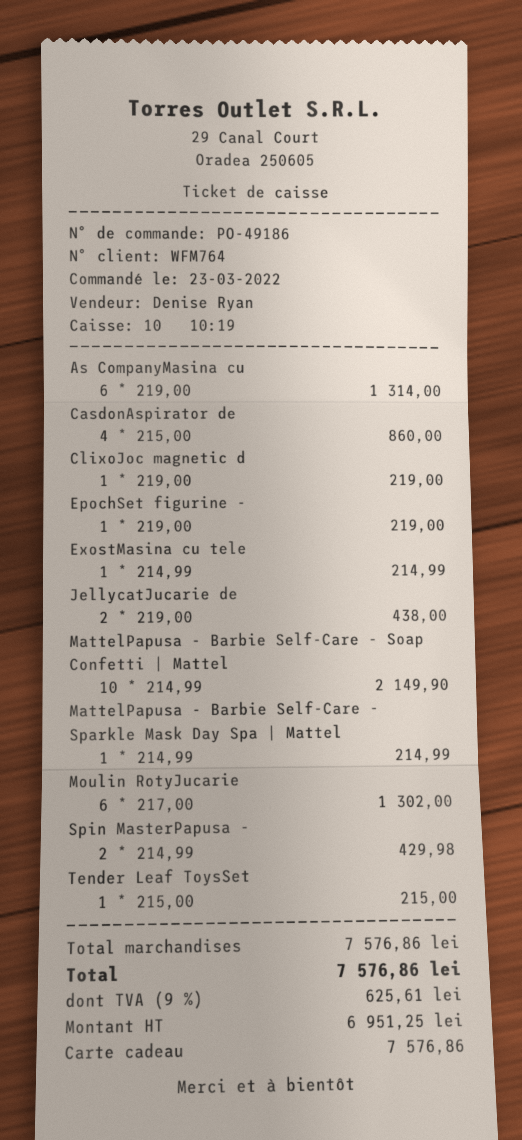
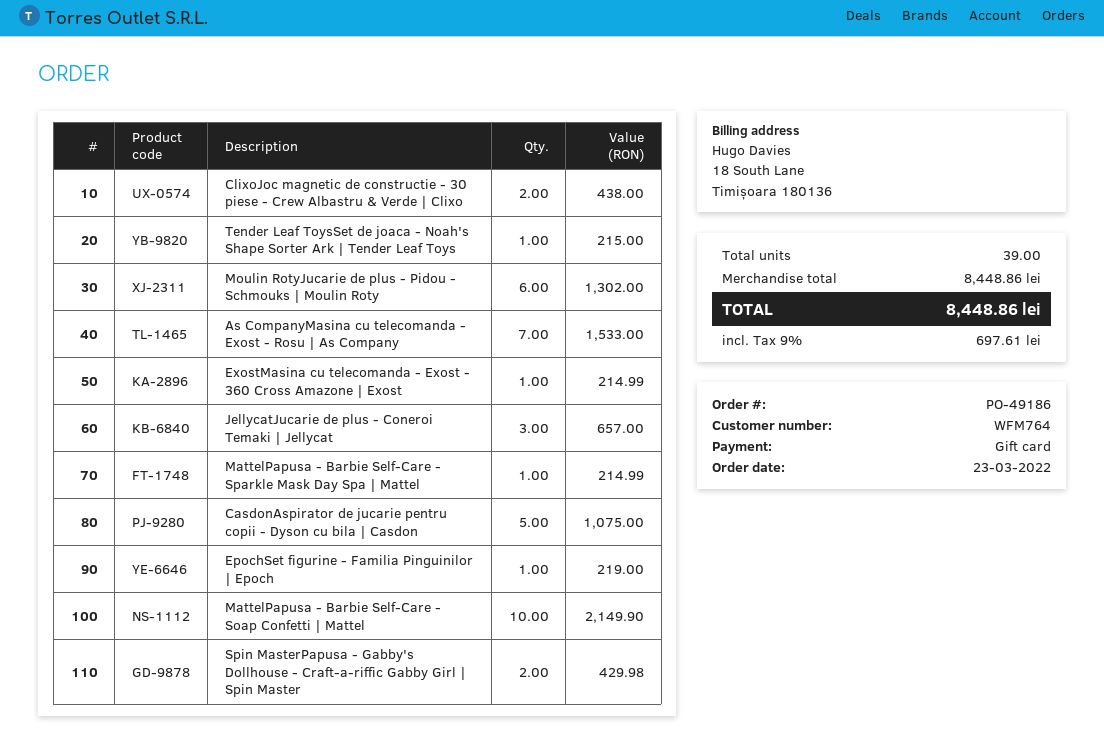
As CompanyMasina cu: 6 for 1314.00 -> 7 for 1533.00
CasdonAspirator de: 4 for 860.00 -> 5 for 1075.00
ClixoJoc magnetic d: 1 for 219.00 -> 2 for 438.00
JellycatJucarie de: 2 for 438.00 -> 3 for 657.00
subtotal: 7576.86 -> 8448.86
tax: 9% = 625.61 -> 9% = 697.61
total: 7576.86 -> 8448.86

